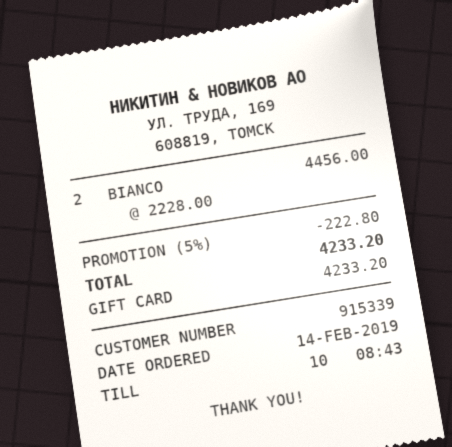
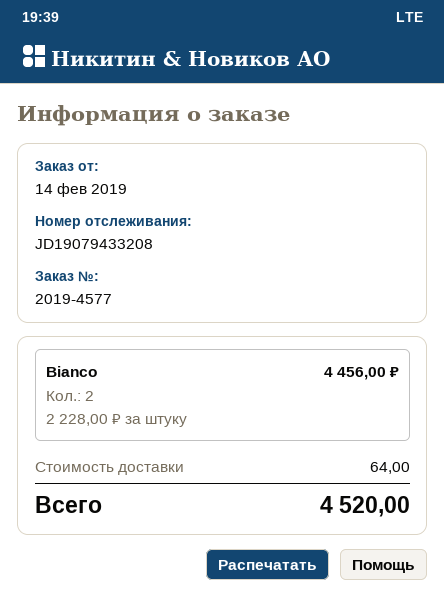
discount: 5% = 222.80 -> none
shipping: none -> 64.00
total: 4233.20 -> 4520.00

